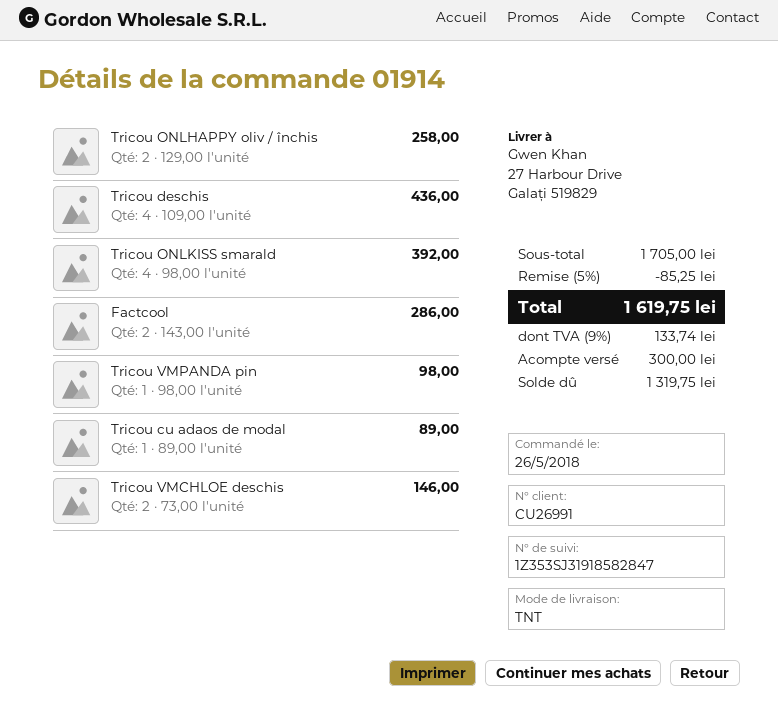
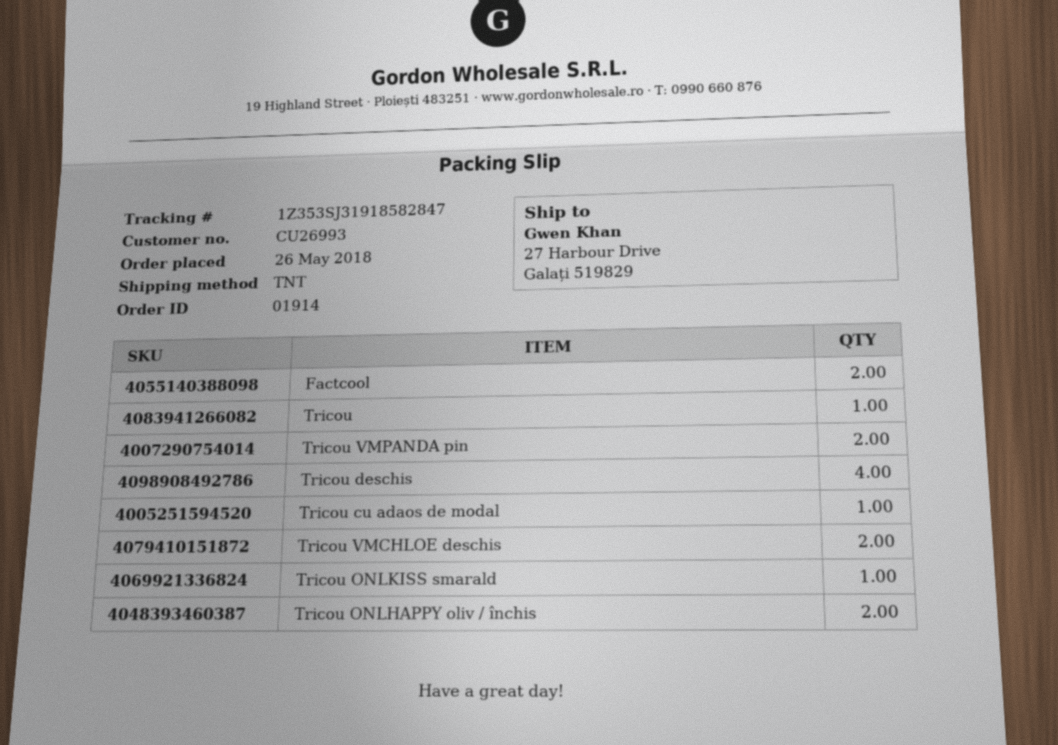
customer number: CU26991 -> CU26993
Tricou ONLKISS smarald: 4 -> 1
Tricou VMPANDA pin: 1 -> 2
Tricou: none -> 1

